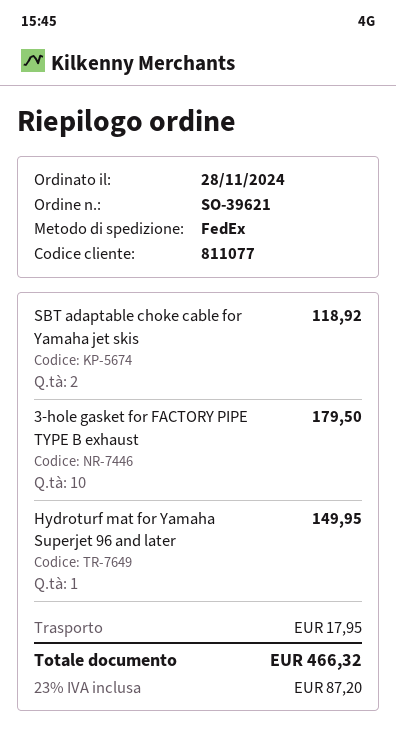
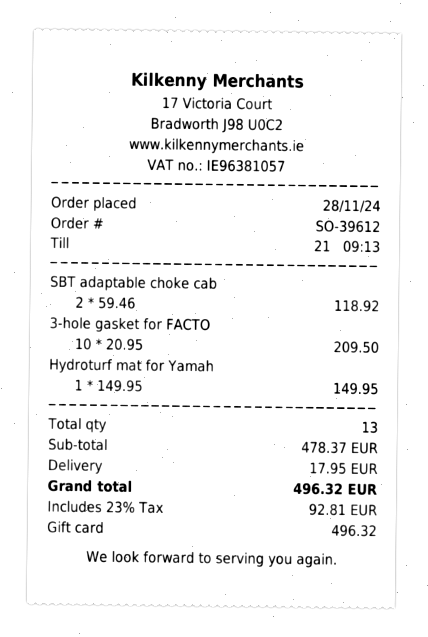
order number: SO-39621 -> SO-39612
3-hole gasket for FACTORY PIPE TYPE B exhaust: 10 for 179.50 -> 10 for 209.50
tax: 23% = 87.20 -> 23% = 92.81
total: 466.32 -> 496.32

